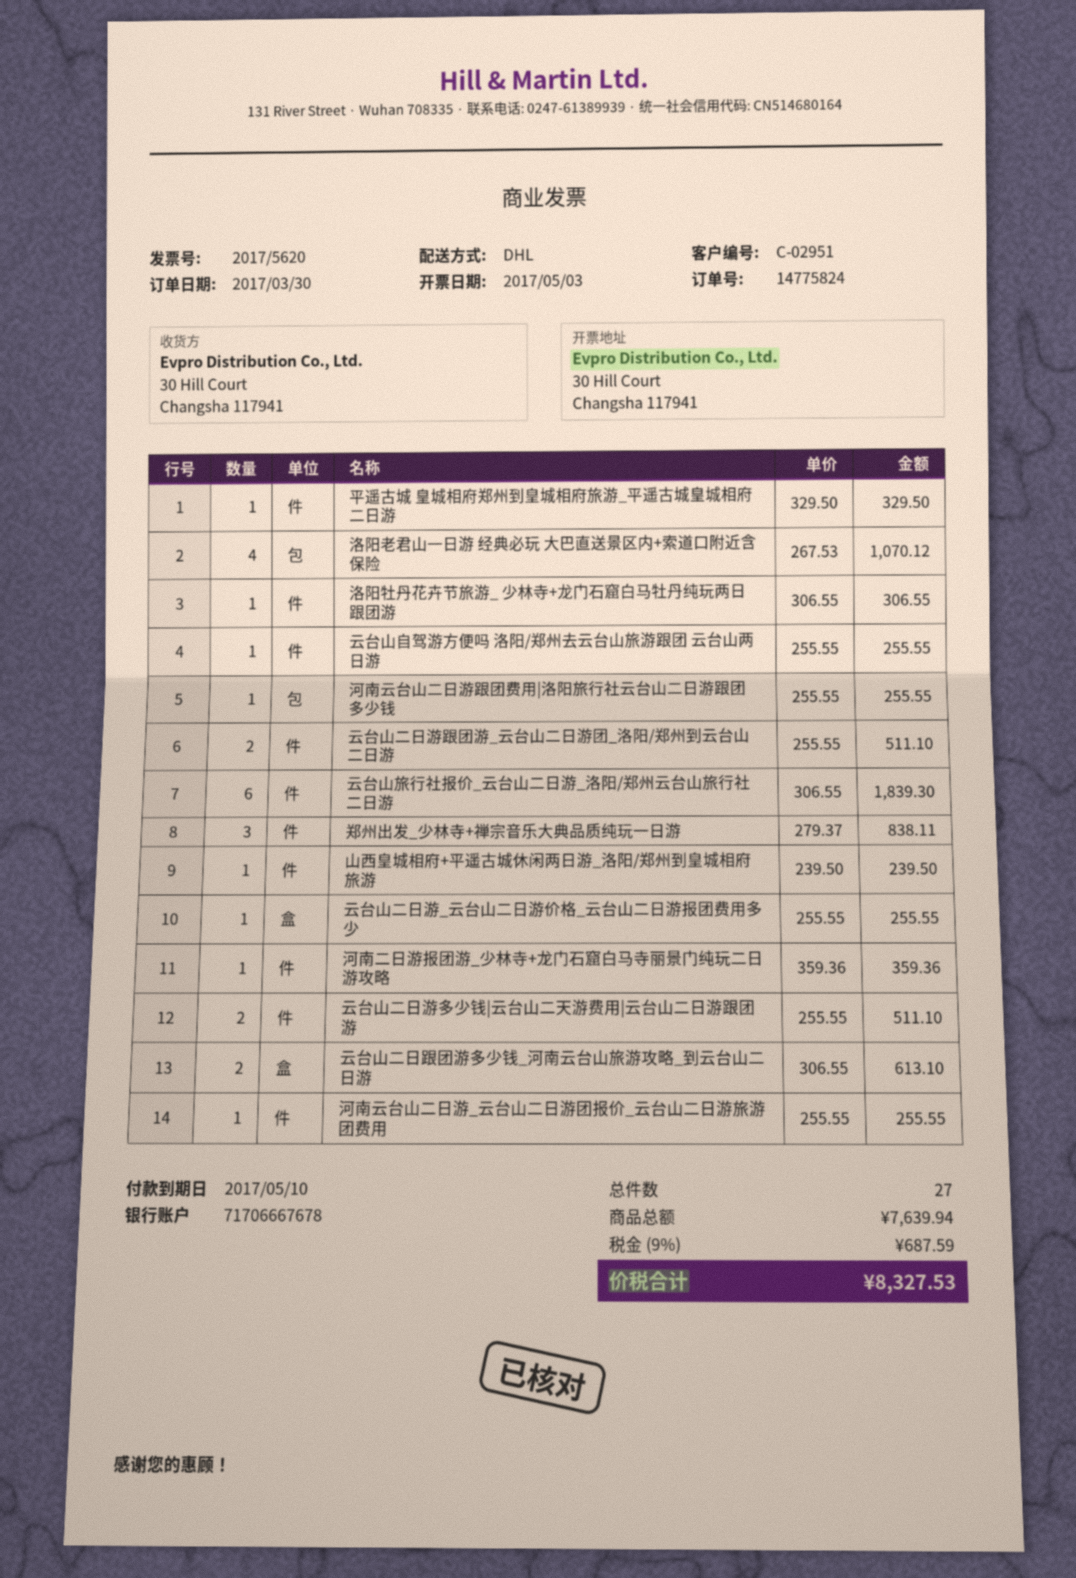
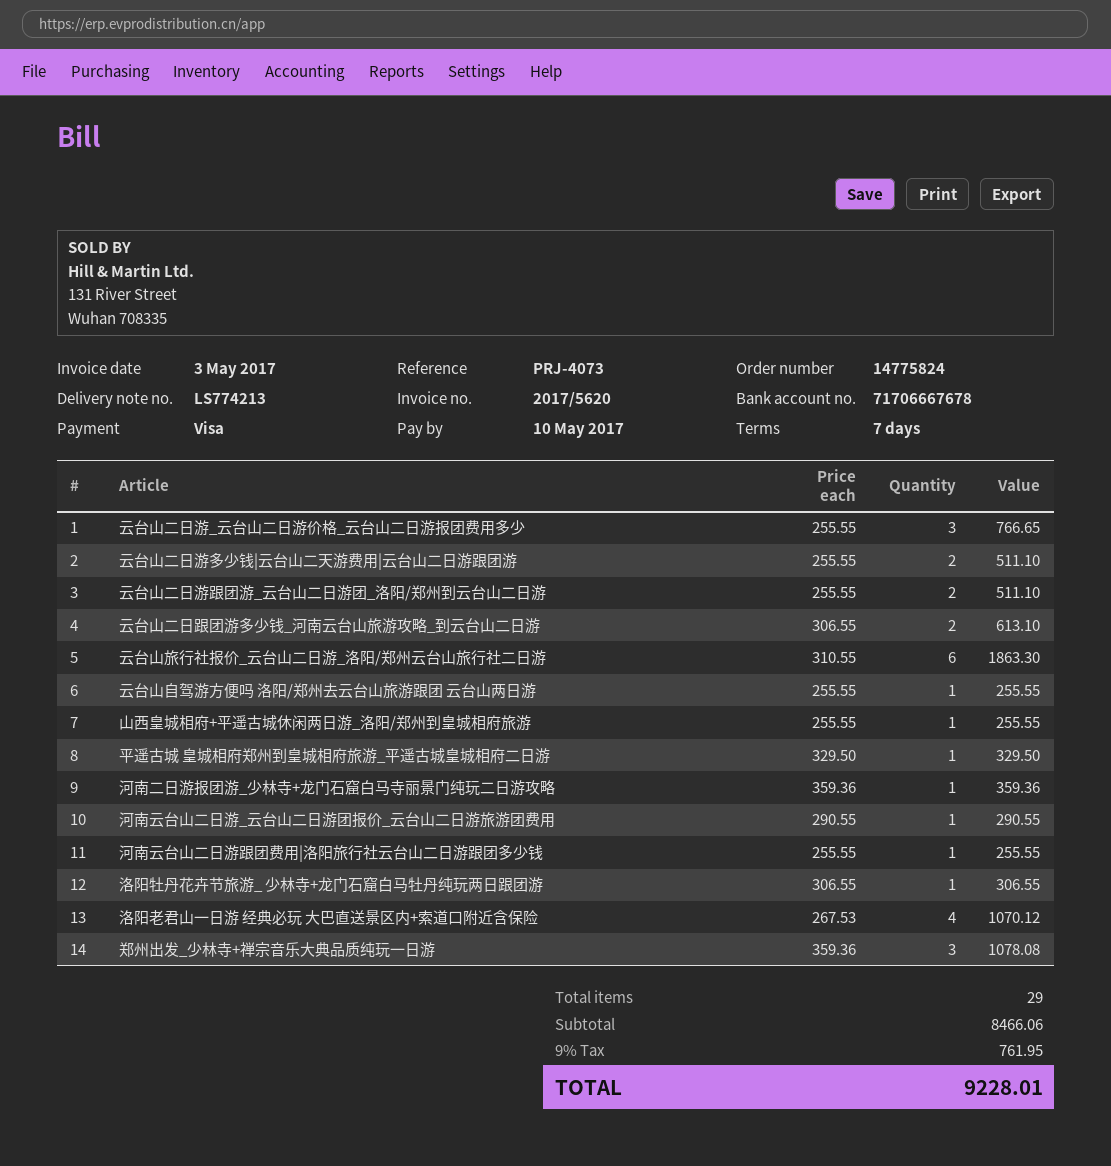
云台山旅行社报价_云台山二日游_洛阳/郑州云台山旅行社二日游: 6 x 306.55 = 1839.30 -> 6 x 310.55 = 1863.30
郑州出发_少林寺+禅宗音乐大典品质纯玩一日游: 3 x 279.37 = 838.11 -> 3 x 359.36 = 1078.08
山西皇城相府+平遥古城休闲两日游_洛阳/郑州到皇城相府旅游: 1 x 239.50 = 239.50 -> 1 x 255.55 = 255.55
云台山二日游_云台山二日游价格_云台山二日游报团费用多少: 1 x 255.55 = 255.55 -> 3 x 255.55 = 766.65
河南云台山二日游_云台山二日游团报价_云台山二日游旅游团费用: 1 x 255.55 = 255.55 -> 1 x 290.55 = 290.55
total quantity: 27 -> 29
subtotal: 7639.94 -> 8466.06
tax: 9% = 687.59 -> 9% = 761.95
total: 8327.53 -> 9228.01

